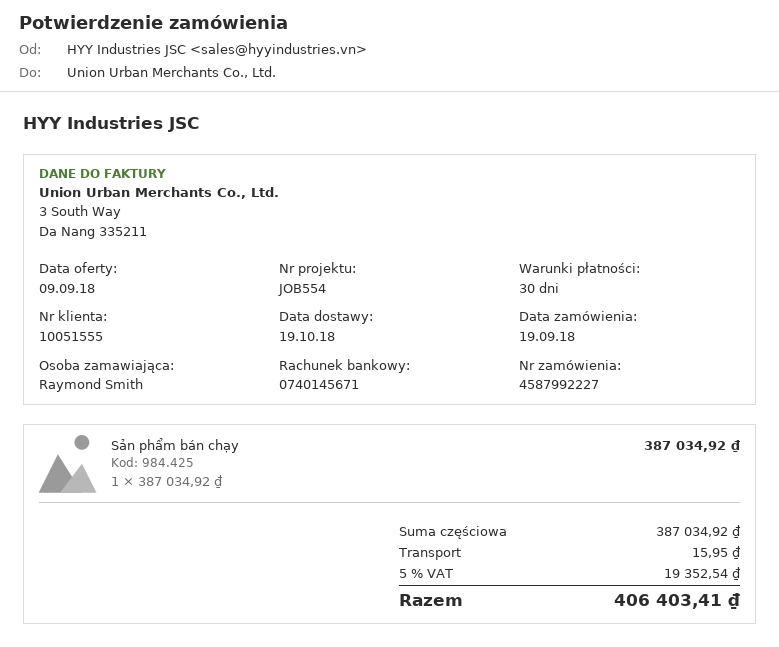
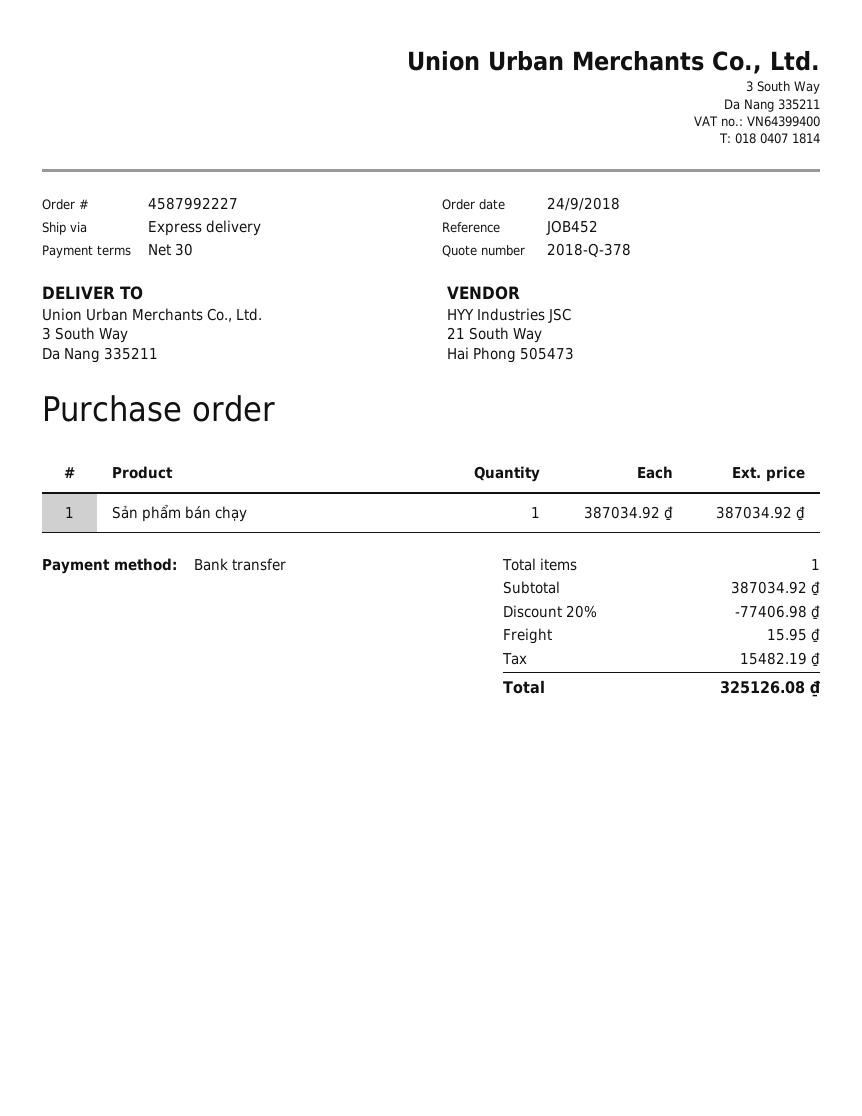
order date: 2018-09-19 -> 2018-09-24
reference: JOB554 -> JOB452
discount: none -> 20% = 77406.98
tax: 19352.54 -> 15482.19
total: 406403.41 -> 325126.08

